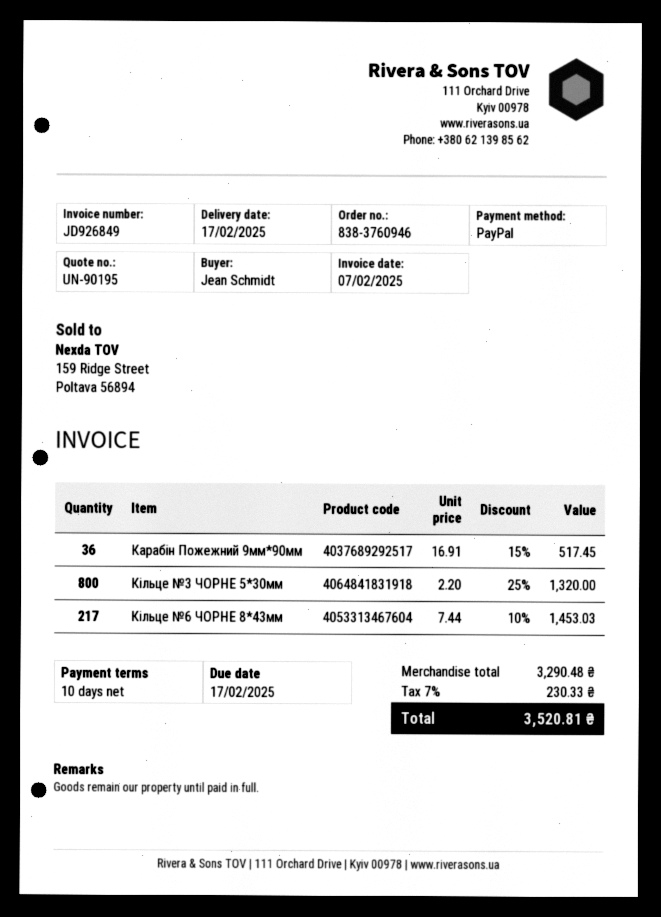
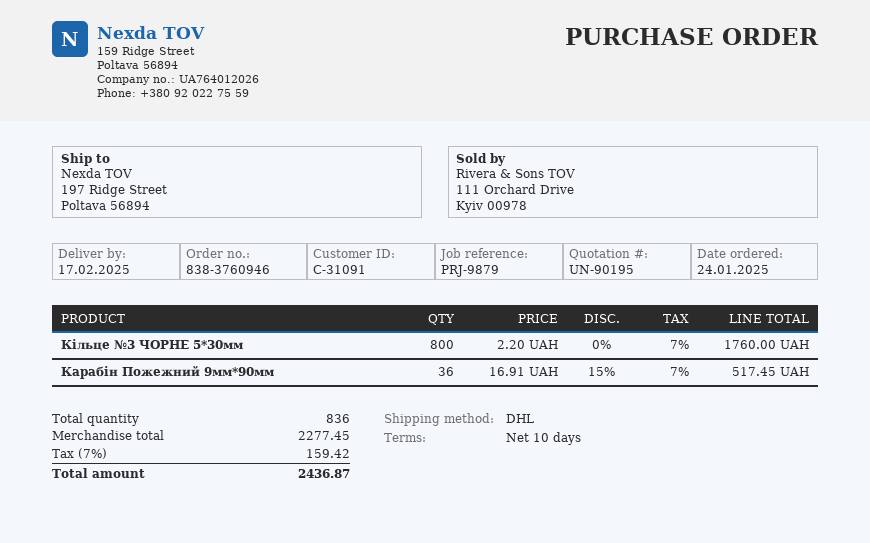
Кільце №3 ЧОРНЕ 5*30мм: 800 x 2.20 - 25% = 1320.00 -> 800 x 2.20 = 1760.00
Кільце №6 ЧОРНЕ 8*43мм: 217 x 7.44 - 10% = 1453.03 -> none
subtotal: 3290.48 -> 2277.45
tax: 7% = 230.33 -> 7% = 159.42
total: 3520.81 -> 2436.87

